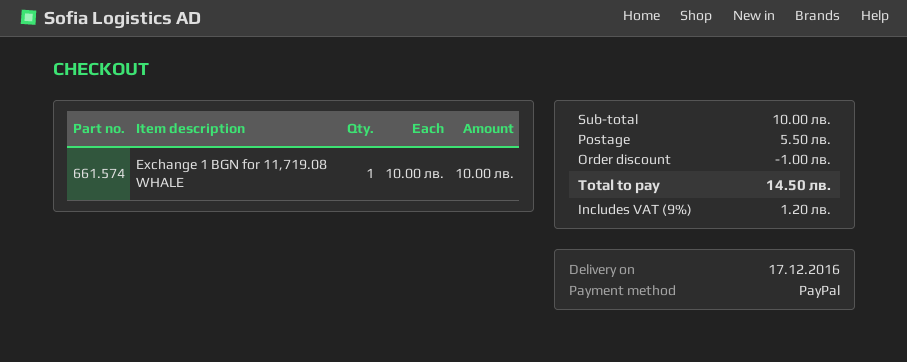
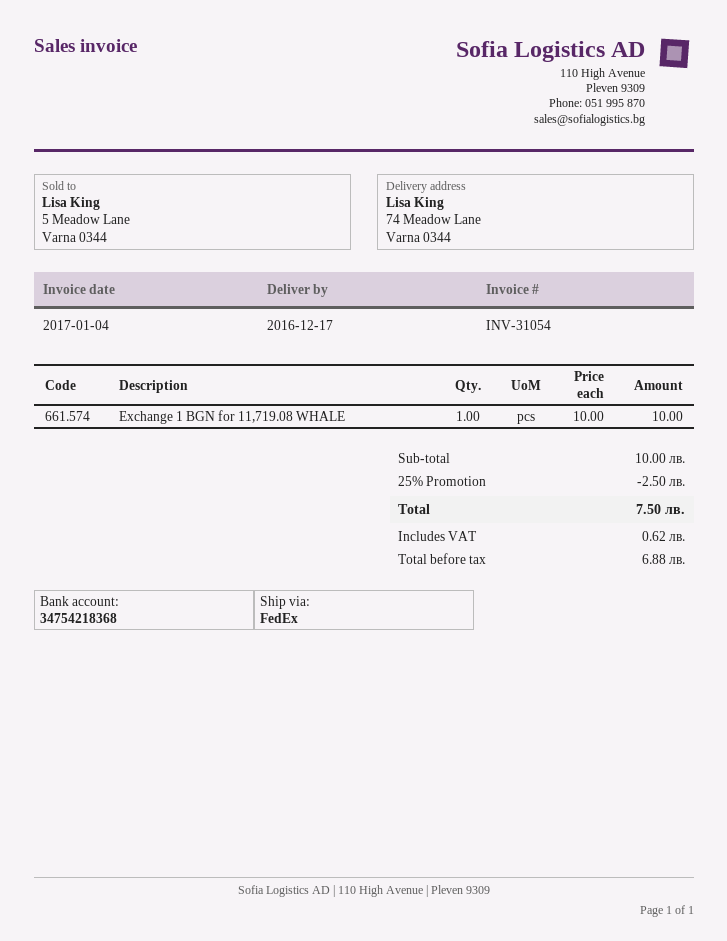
discount: 1.00 -> 2.50
shipping: 5.50 -> none
tax: 1.20 -> 0.62
total: 14.50 -> 7.50

